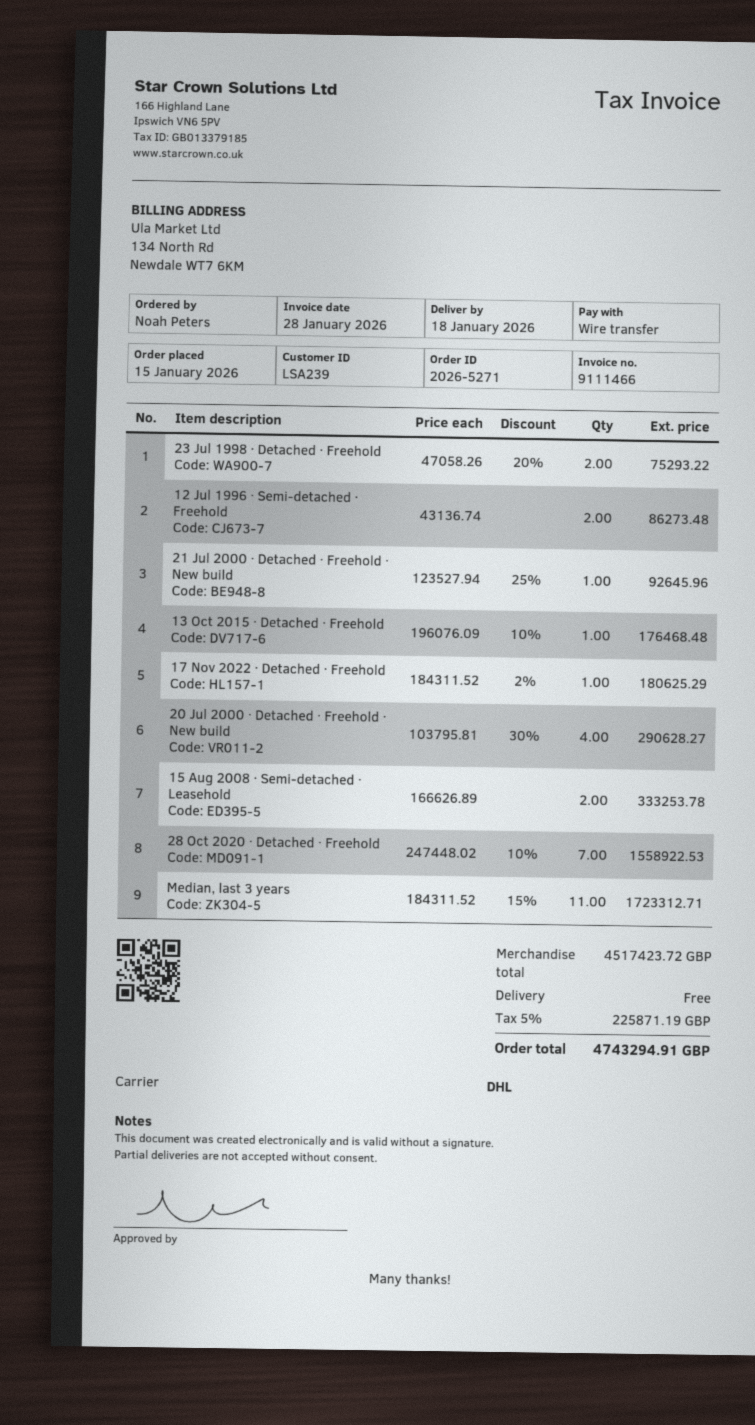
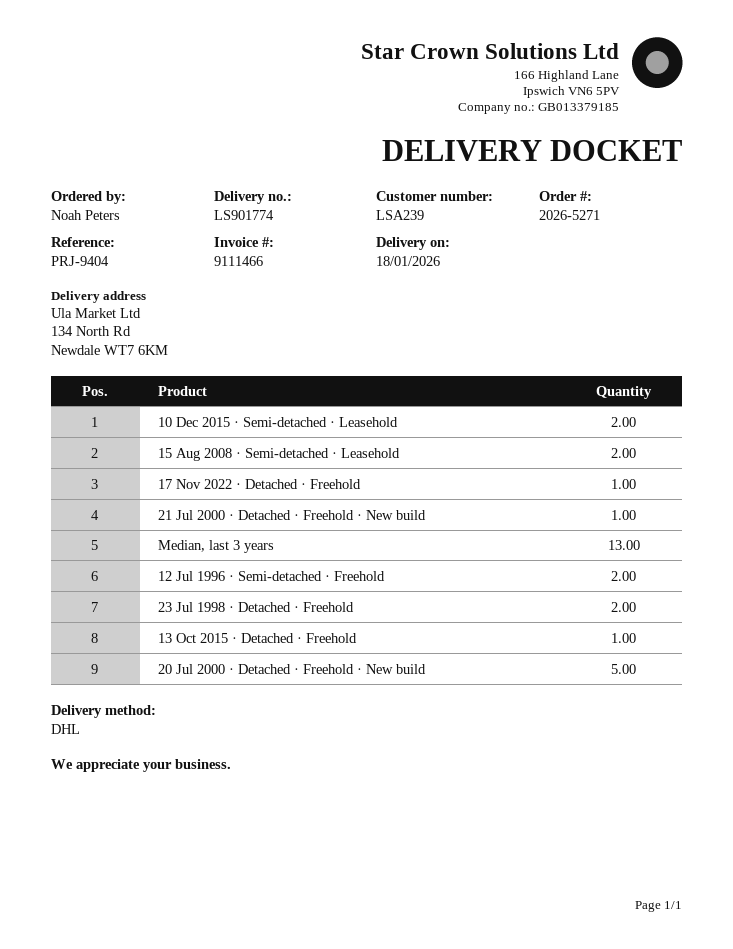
20 Jul 2000 · Detached · Freehold · New build: 4 -> 5
28 Oct 2020 · Detached · Freehold: 7 -> none
Median, last 3 years: 11 -> 13
10 Dec 2015 · Semi-detached · Leasehold: none -> 2

